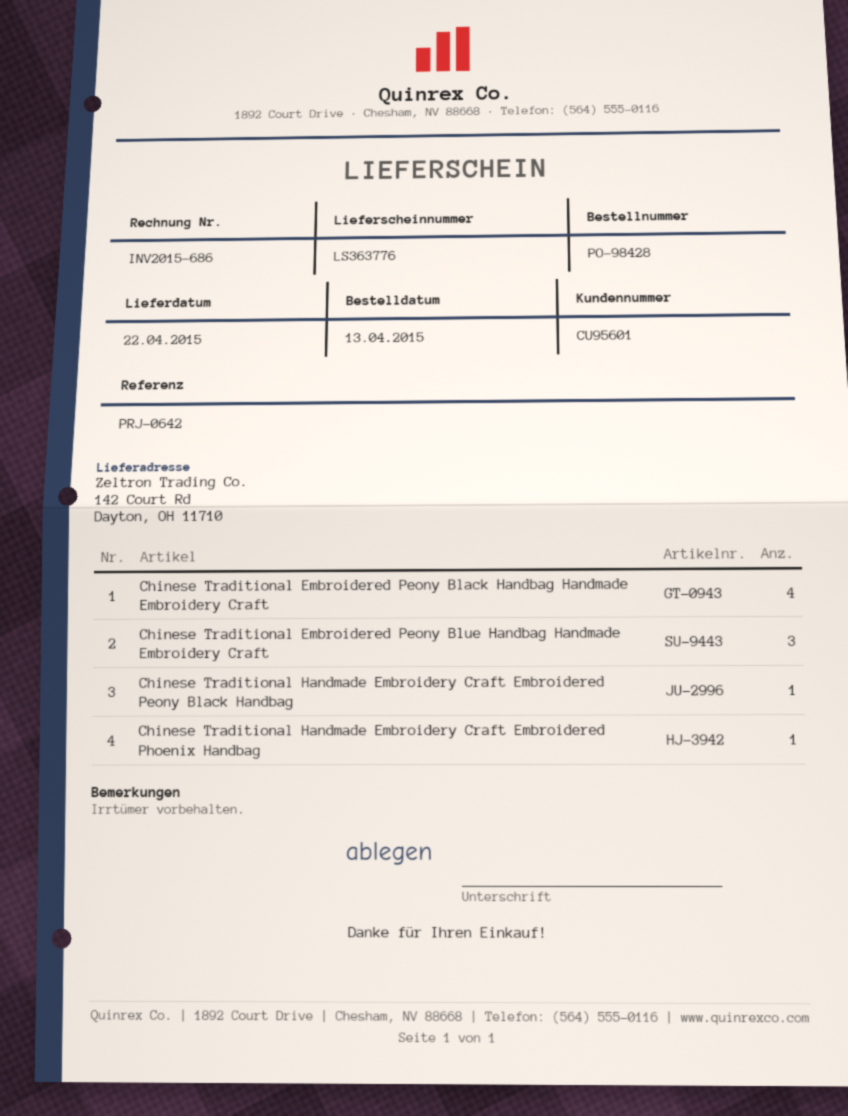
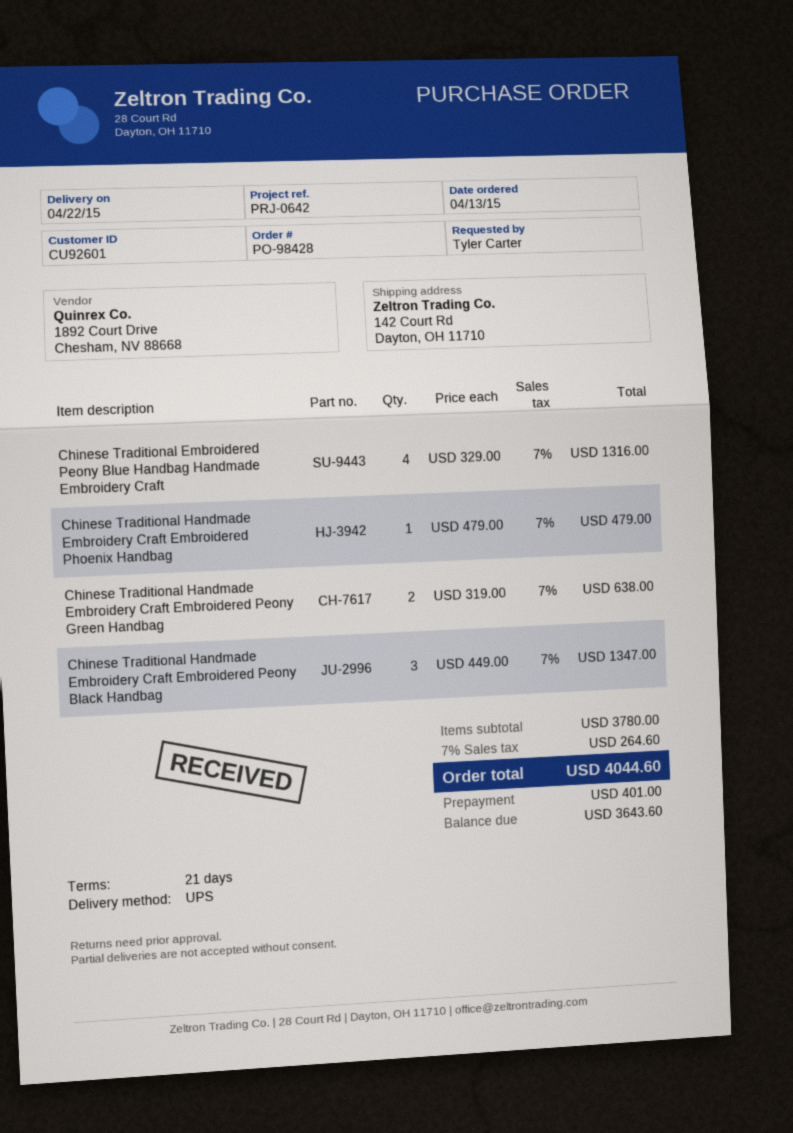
customer number: CU95601 -> CU92601
Chinese Traditional Embroidered Peony Black Handbag Handmade Embroidery Craft: 4 -> none
Chinese Traditional Embroidered Peony Blue Handbag Handmade Embroidery Craft: 3 -> 4
Chinese Traditional Handmade Embroidery Craft Embroidered Peony Black Handbag: 1 -> 3
Chinese Traditional Handmade Embroidery Craft Embroidered Peony Green Handbag: none -> 2

